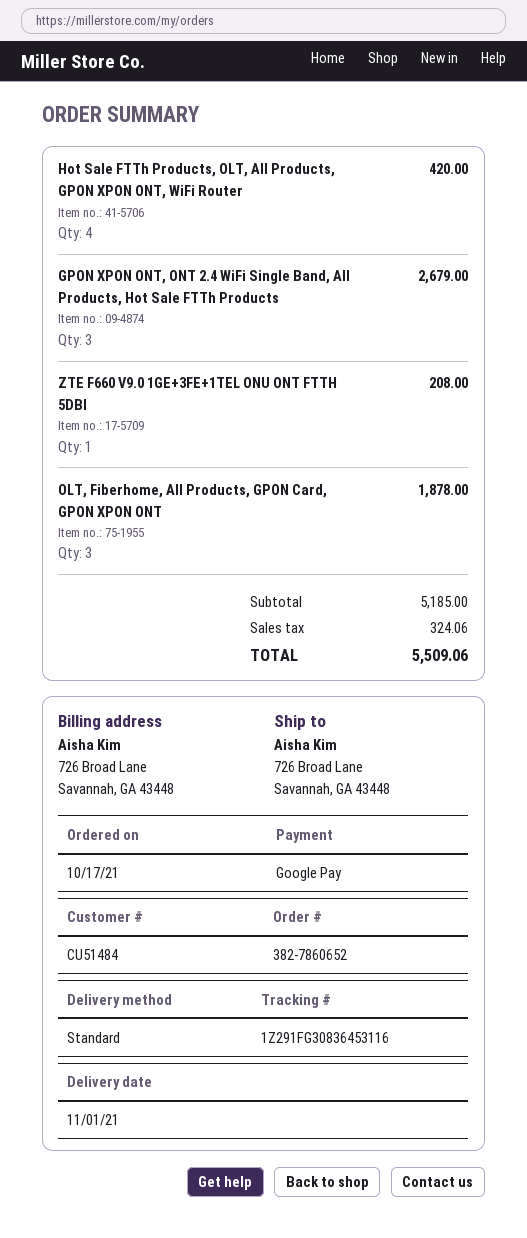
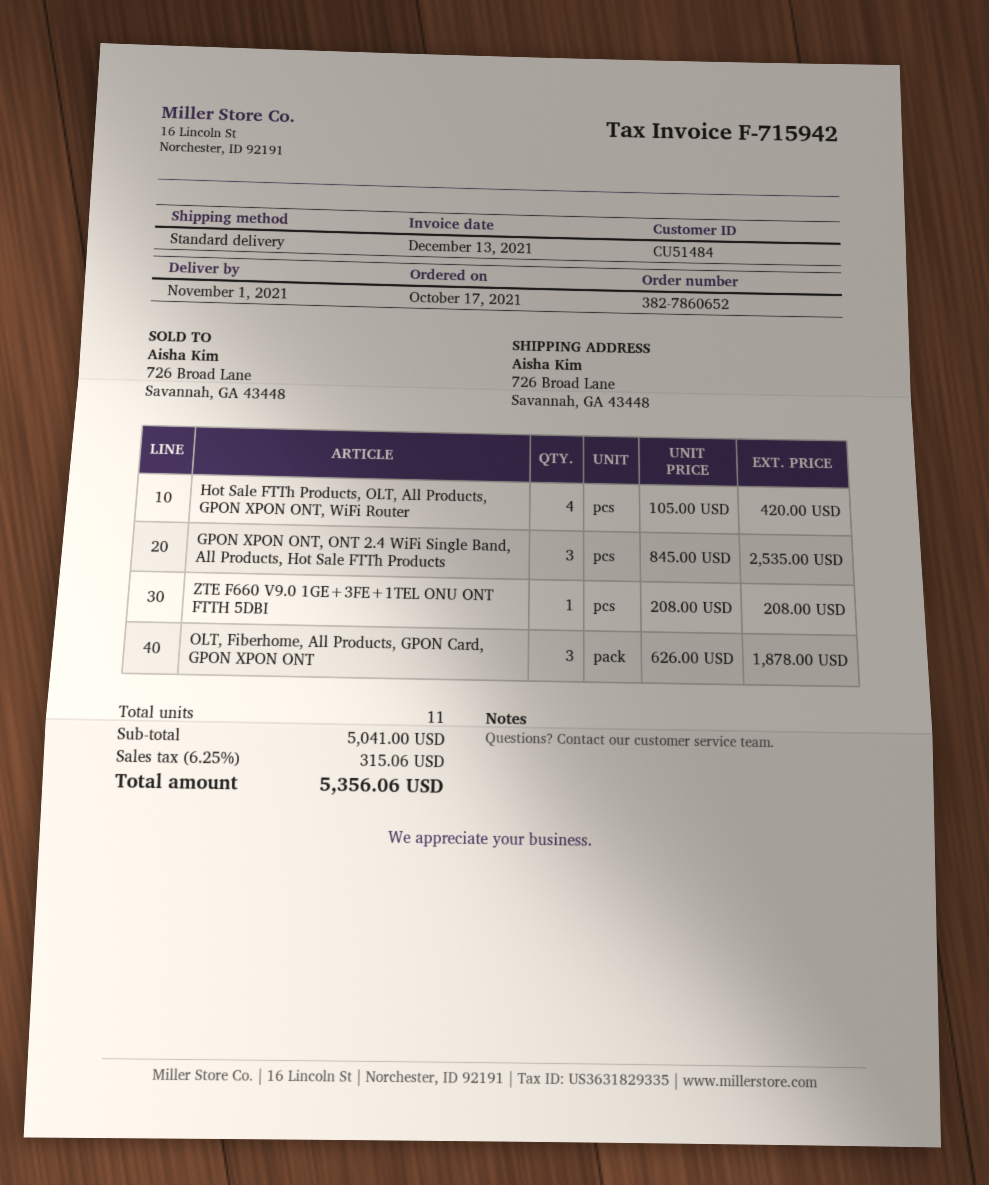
GPON XPON ONT, ONT 2.4 WiFi Single Band, All Products, Hot Sale FTTh Products: 3 for 2679.00 -> 3 for 2535.00
subtotal: 5185.00 -> 5041.00
tax: 324.06 -> 315.06
total: 5509.06 -> 5356.06

